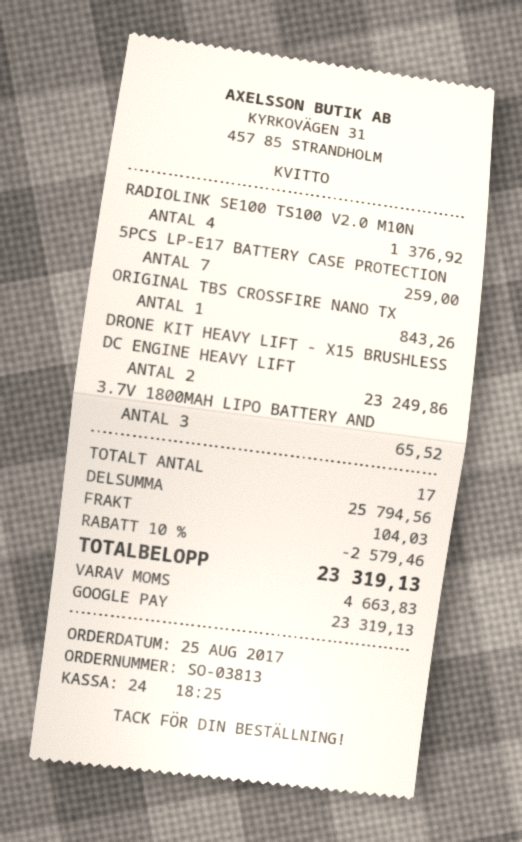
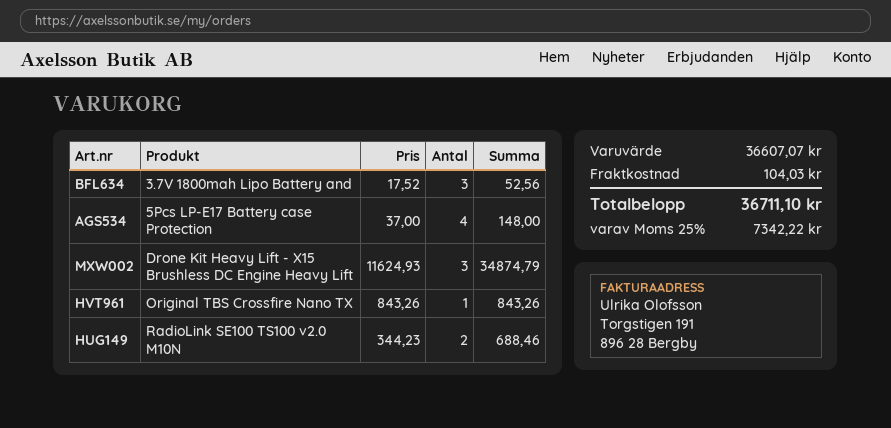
RADIOLINK SE100 TS100 V2.0 M10N: 4 for 1376.92 -> 2 for 688.46
5PCS LP-E17 BATTERY CASE PROTECTION: 7 for 259.00 -> 4 for 148.00
DRONE KIT HEAVY LIFT - X15 BRUSHLESS DC ENGINE HEAVY LIFT: 2 for 23249.86 -> 3 for 34874.79
3.7V 1800MAH LIPO BATTERY AND: 3 for 65.52 -> 3 for 52.56
subtotal: 25794.56 -> 36607.07
discount: 10% = 2579.46 -> none
tax: 4663.83 -> 7342.22
total: 23319.13 -> 36711.10

